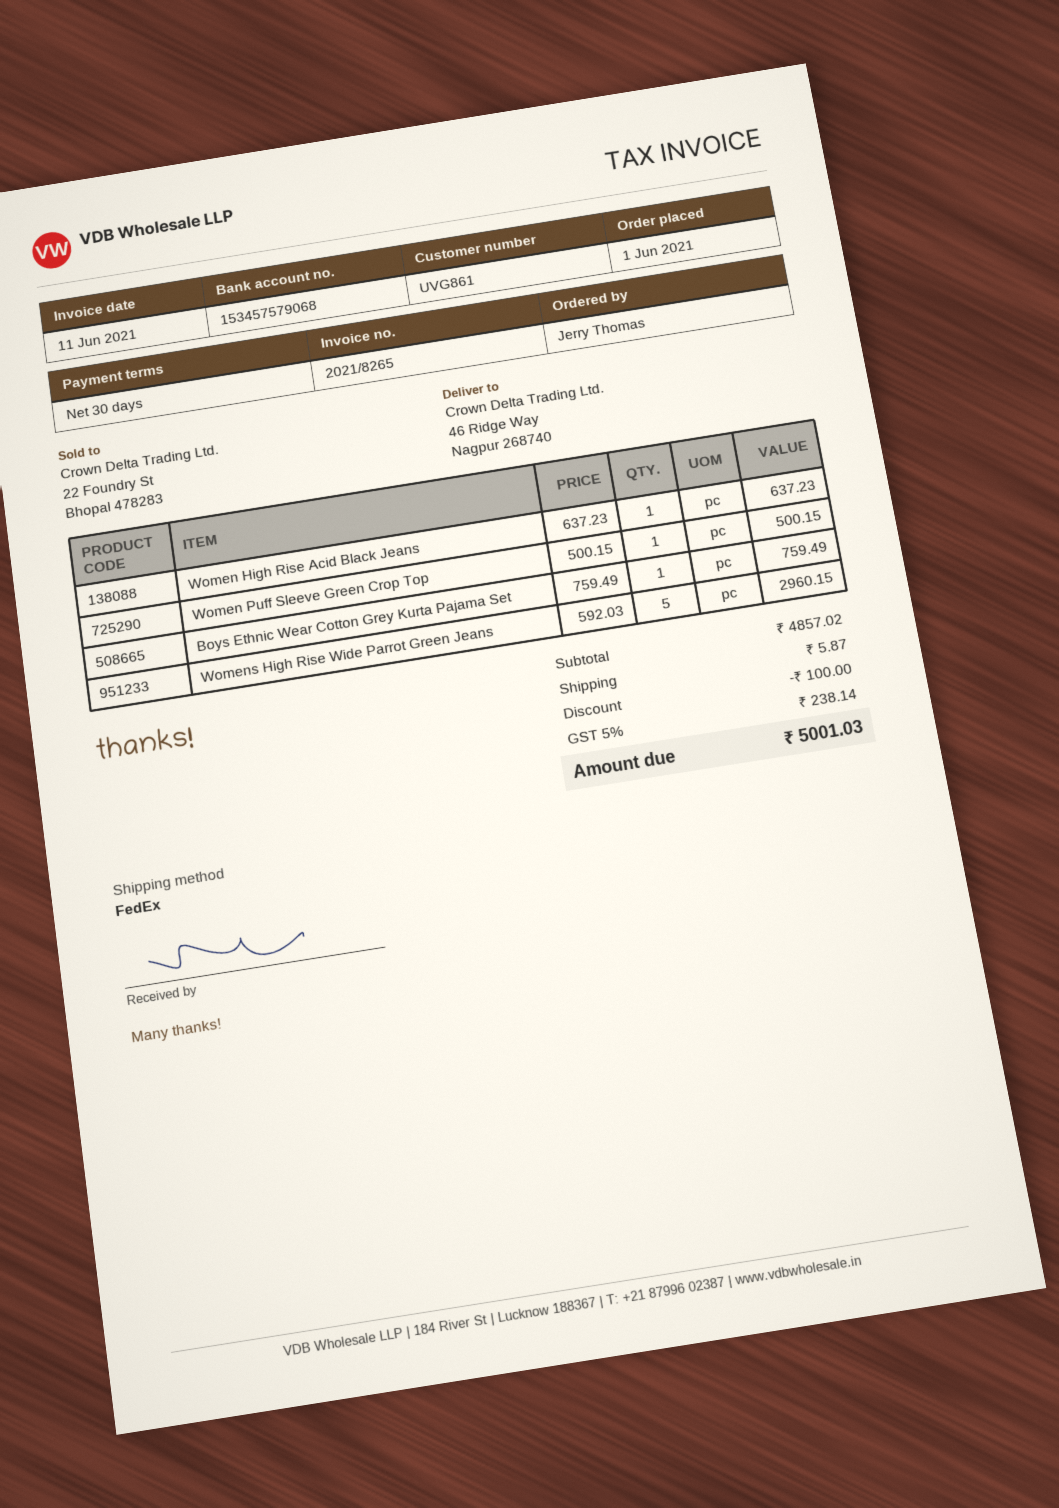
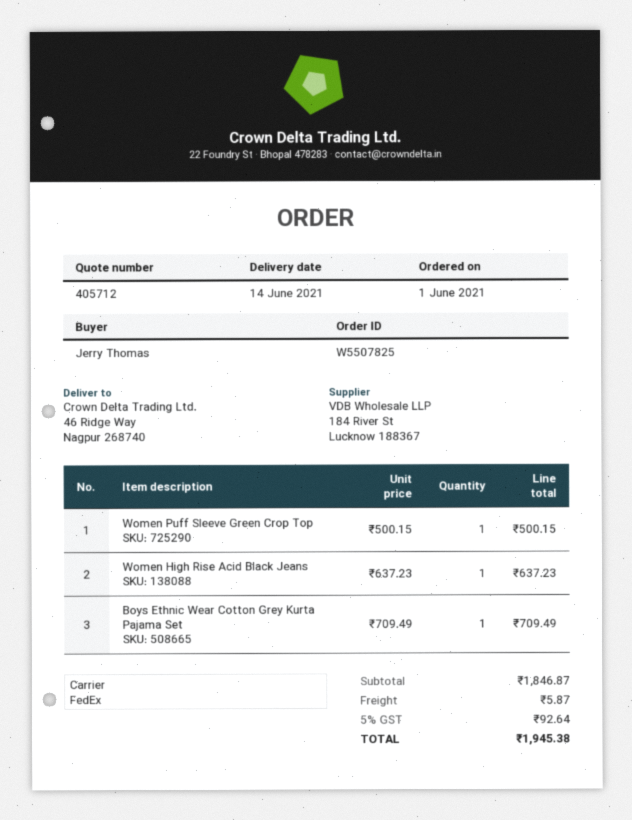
Boys Ethnic Wear Cotton Grey Kurta Pajama Set: 1 x 759.49 = 759.49 -> 1 x 709.49 = 709.49
Womens High Rise Wide Parrot Green Jeans: 5 x 592.03 = 2960.15 -> none
subtotal: 4857.02 -> 1846.87
discount: 100.00 -> none
tax: 5% = 238.14 -> 5% = 92.64
total: 5001.03 -> 1945.38

